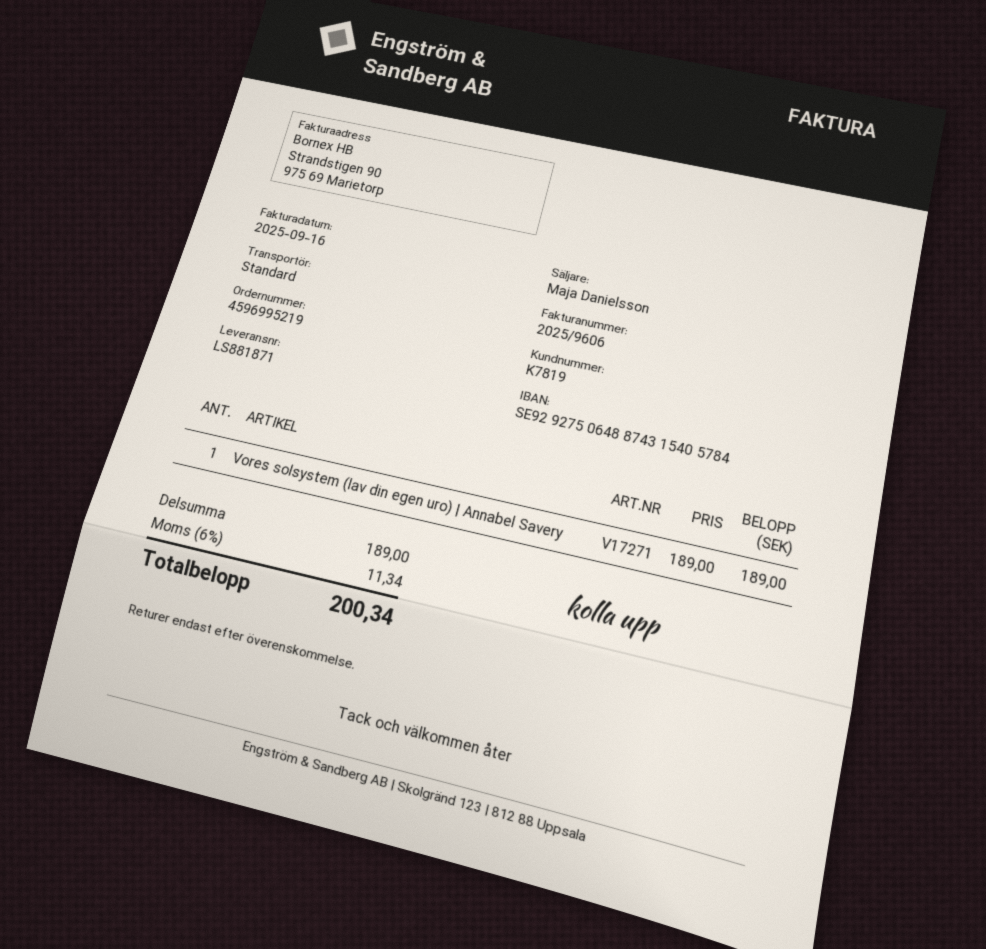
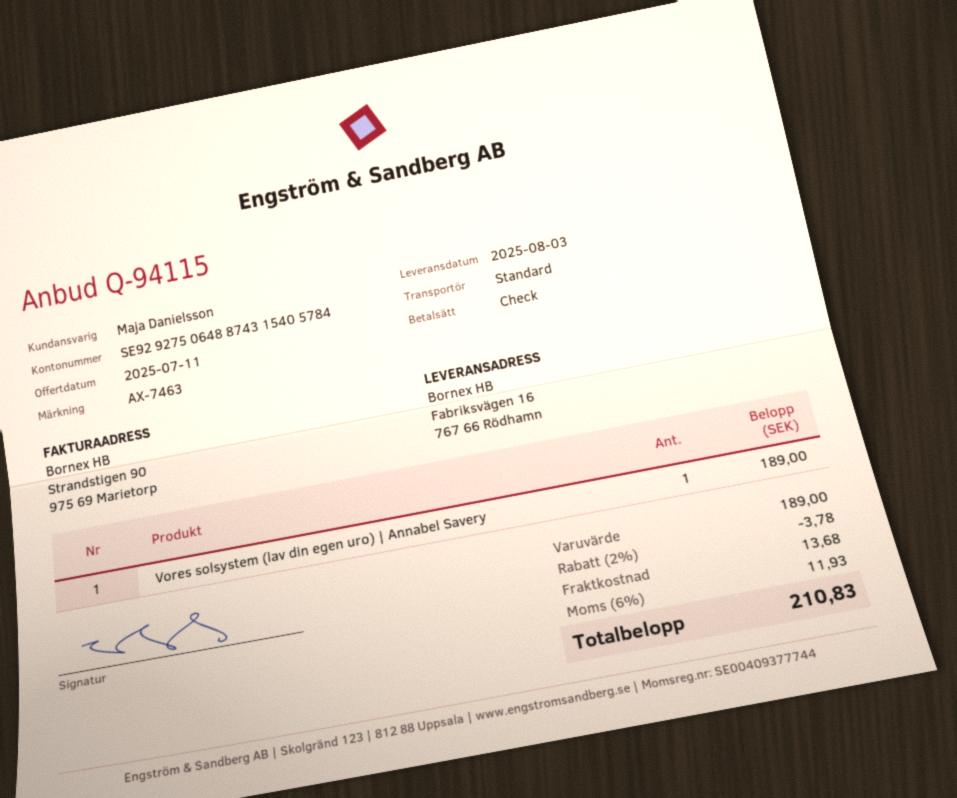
discount: none -> 2% = 3.78
shipping: none -> 13.68
tax: 6% = 11.34 -> 6% = 11.93
total: 200.34 -> 210.83

